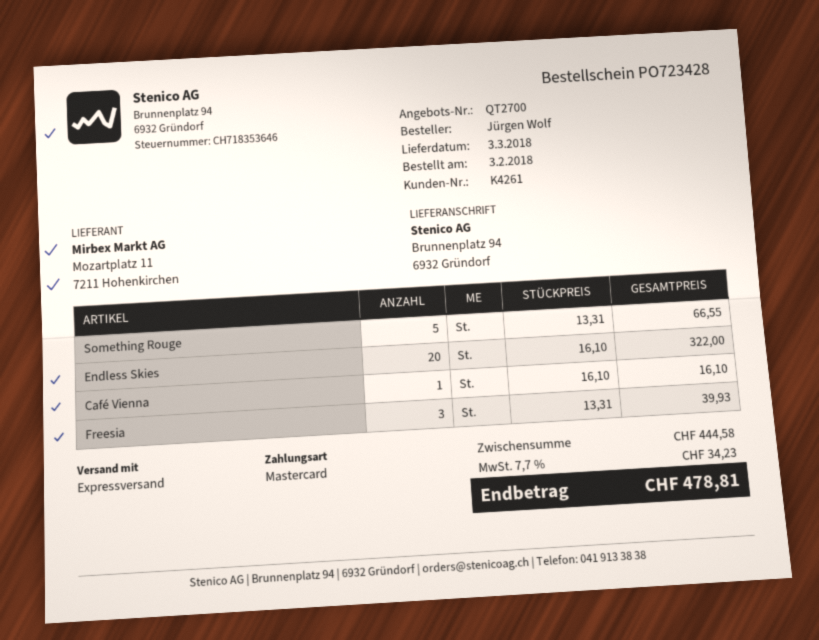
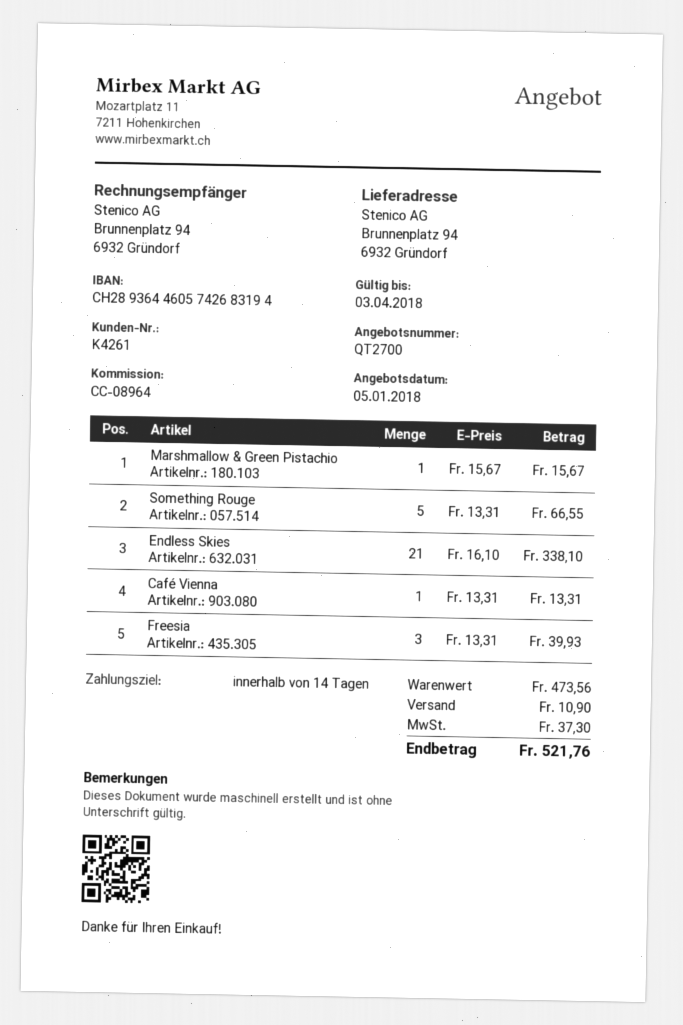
Endless Skies: 20 x 16.10 = 322.00 -> 21 x 16.10 = 338.10
Café Vienna: 1 x 16.10 = 16.10 -> 1 x 13.31 = 13.31
Marshmallow & Green Pistachio: none -> 1 x 15.67 = 15.67
subtotal: 444.58 -> 473.56
shipping: none -> 10.90
tax: 34.23 -> 37.30
total: 478.81 -> 521.76

